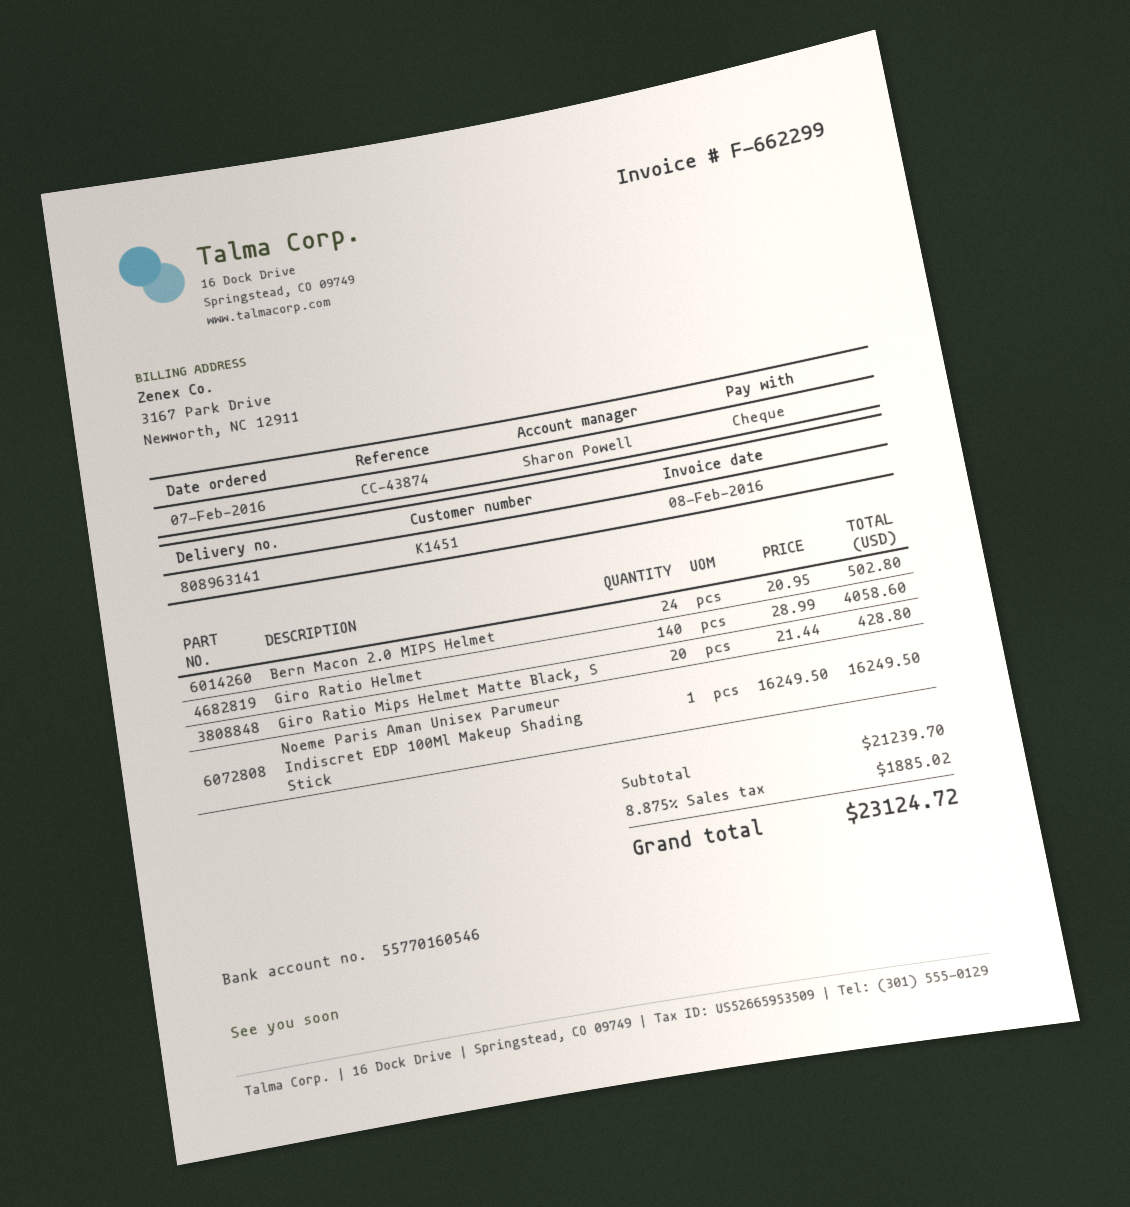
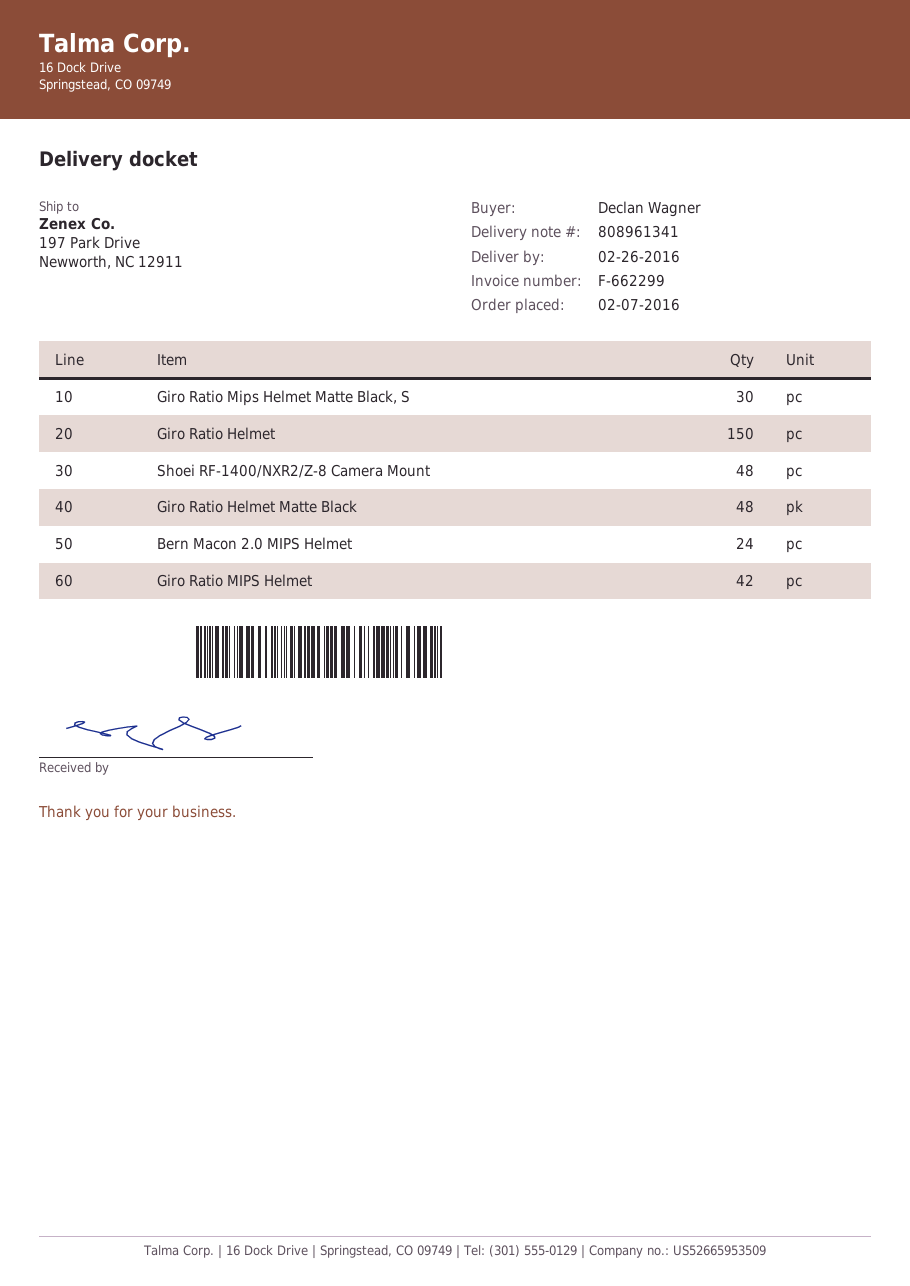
delivery note number: 808963141 -> 808961341
Giro Ratio Helmet: 140 -> 150
Giro Ratio Mips Helmet Matte Black, S: 20 -> 30
Noeme Paris Aman Unisex Parumeur Indiscret EDP 100Ml Makeup Shading Stick: 1 -> none
Shoei RF-1400/NXR2/Z-8 Camera Mount: none -> 48
Giro Ratio Helmet Matte Black: none -> 48
Giro Ratio MIPS Helmet: none -> 42

